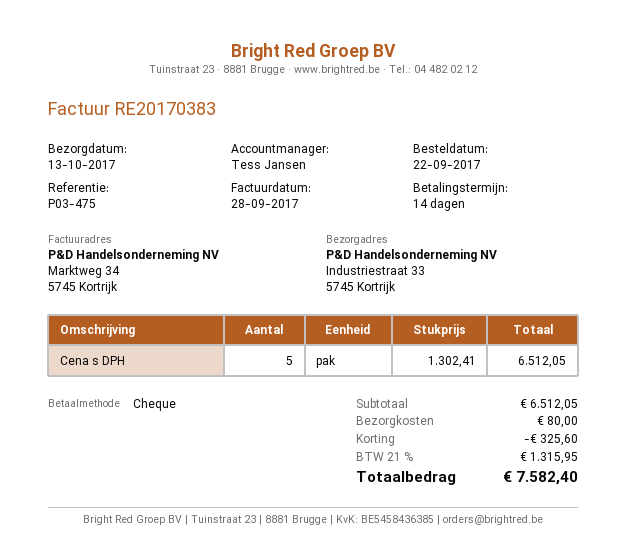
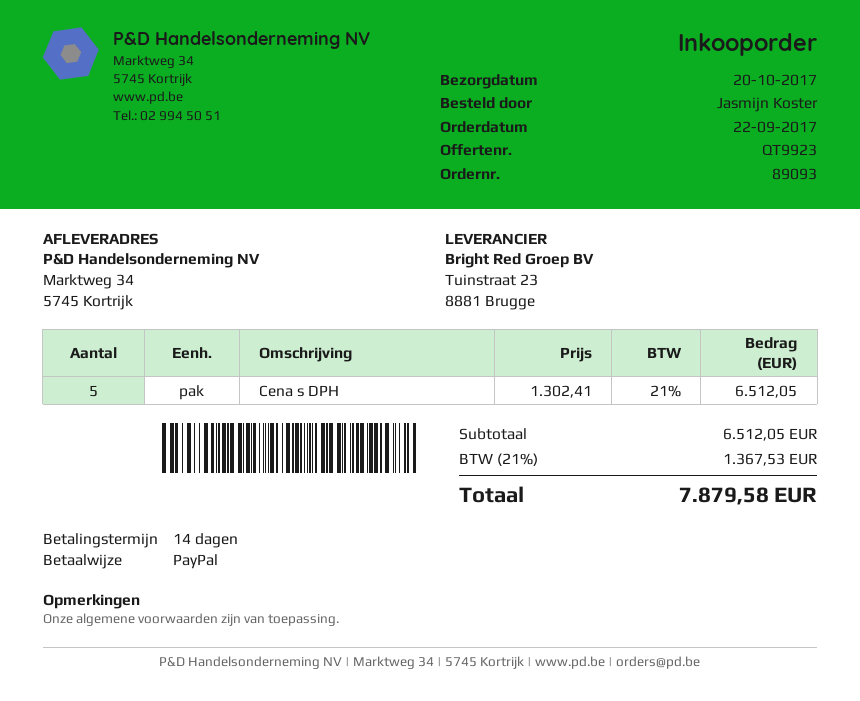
delivery date: 2017-10-13 -> 2017-10-20
payment method: cheque -> PayPal
ship to: Industriestraat 33, 5745 Kortrijk -> Marktweg 34, 5745 Kortrijk
discount: 325.60 -> none
shipping: 80.00 -> none
tax: 21% = 1315.95 -> 21% = 1367.53
total: 7582.40 -> 7879.58

